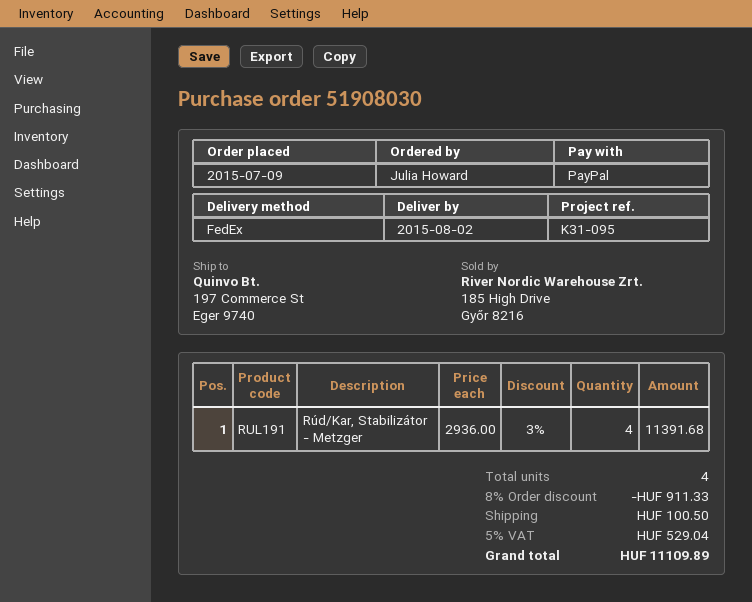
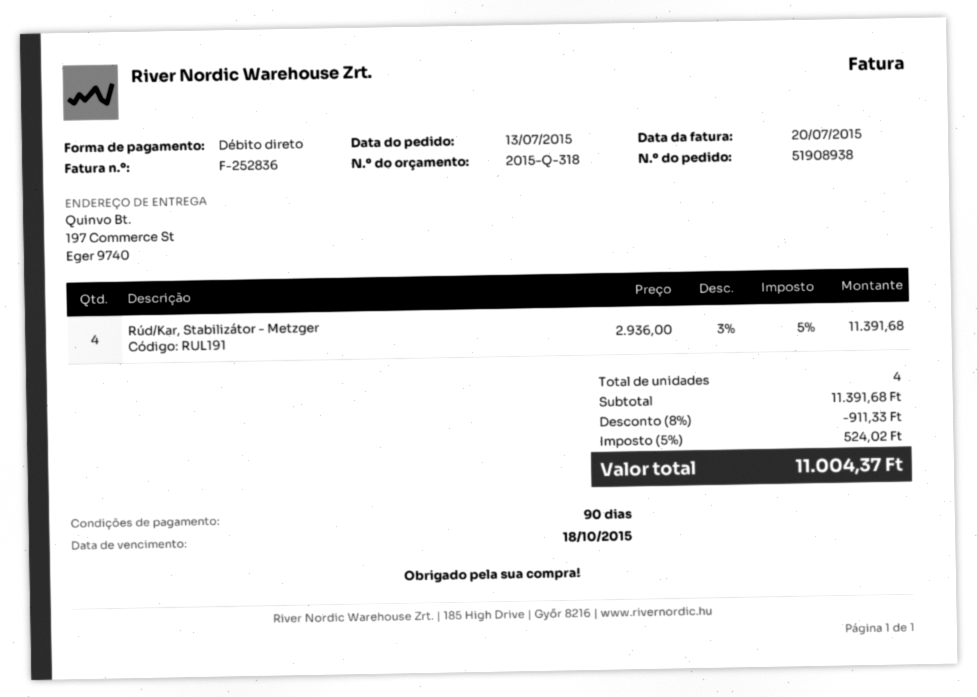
order number: 51908030 -> 51908938
order date: 2015-07-09 -> 2015-07-13
payment method: PayPal -> direct debit
shipping: 100.50 -> none
tax: 5% = 529.04 -> 5% = 524.02
total: 11109.89 -> 11004.37

